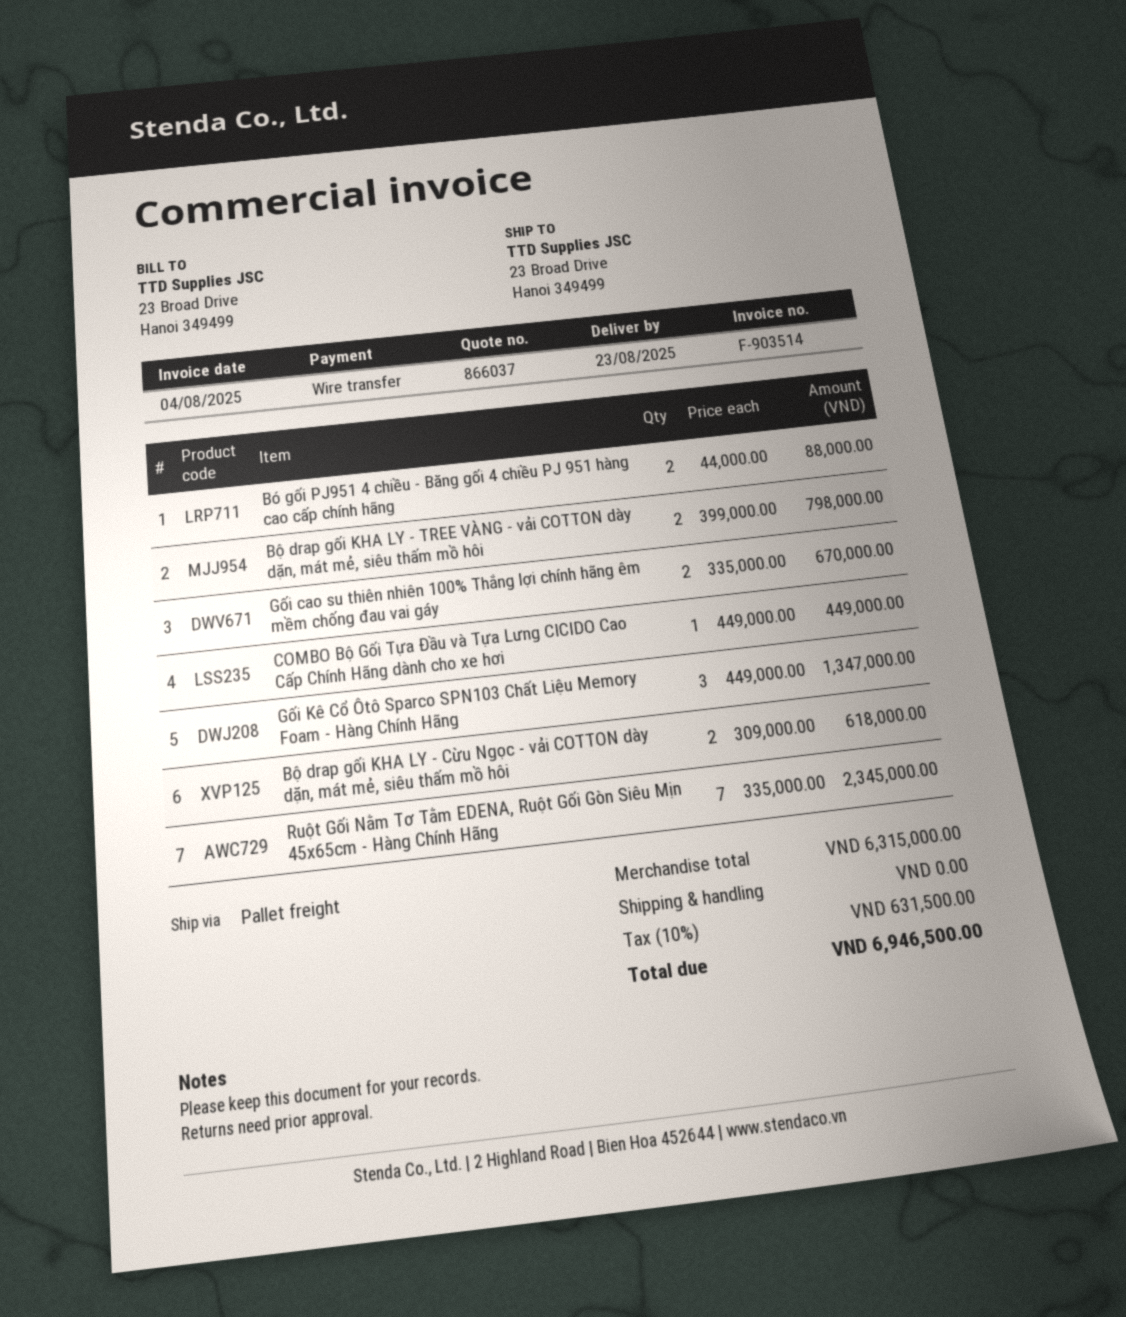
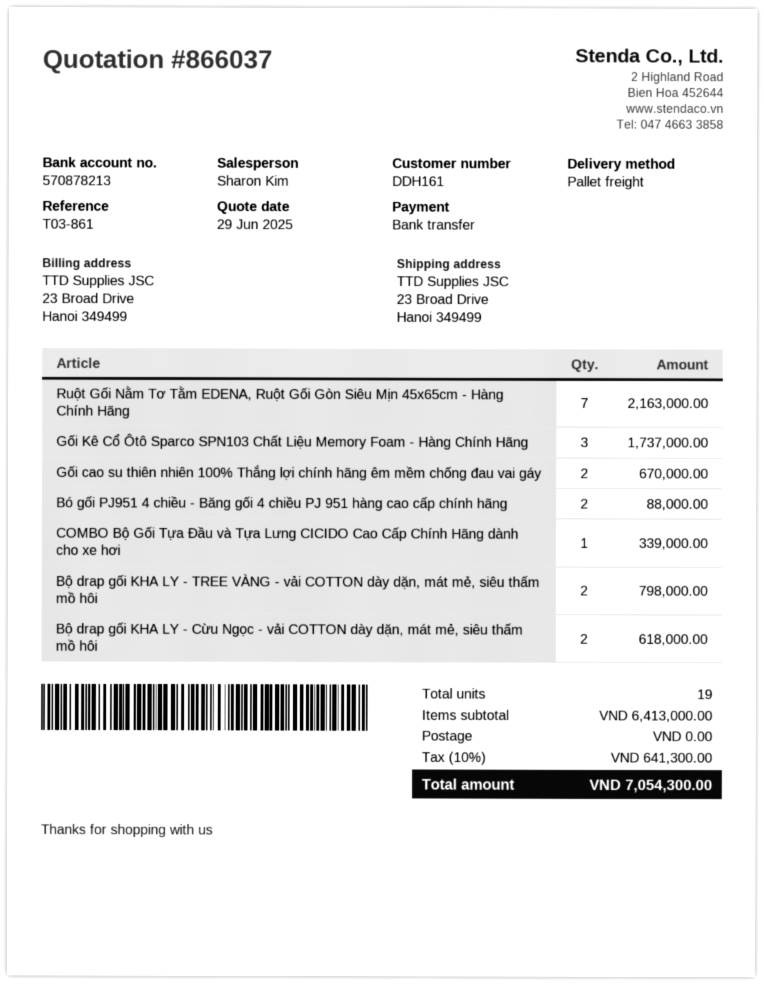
COMBO Bộ Gối Tựa Đầu và Tựa Lưng CICIDO Cao Cấp Chính Hãng dành cho xe hơi: 1 for 449000.00 -> 1 for 339000.00
Gối Kê Cổ Ôtô Sparco SPN103 Chất Liệu Memory Foam - Hàng Chính Hãng: 3 for 1347000.00 -> 3 for 1737000.00
Ruột Gối Nằm Tơ Tằm EDENA, Ruột Gối Gòn Siêu Mịn 45x65cm - Hàng Chính Hãng: 7 for 2345000.00 -> 7 for 2163000.00
subtotal: 6315000.00 -> 6413000.00
tax: 10% = 631500.00 -> 10% = 641300.00
total: 6946500.00 -> 7054300.00

